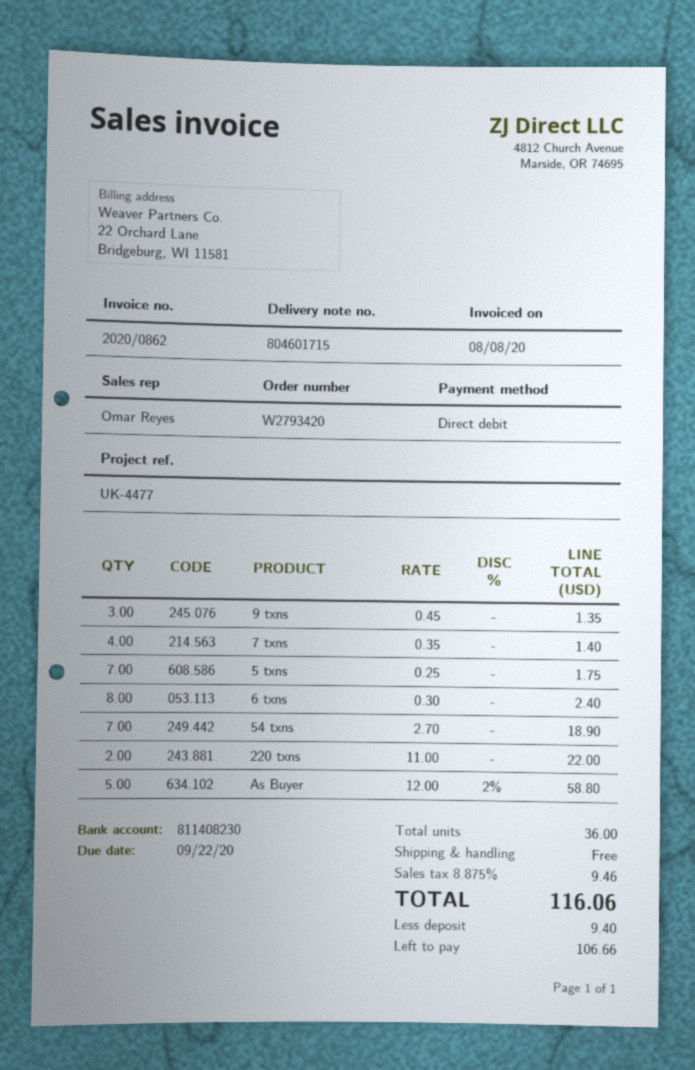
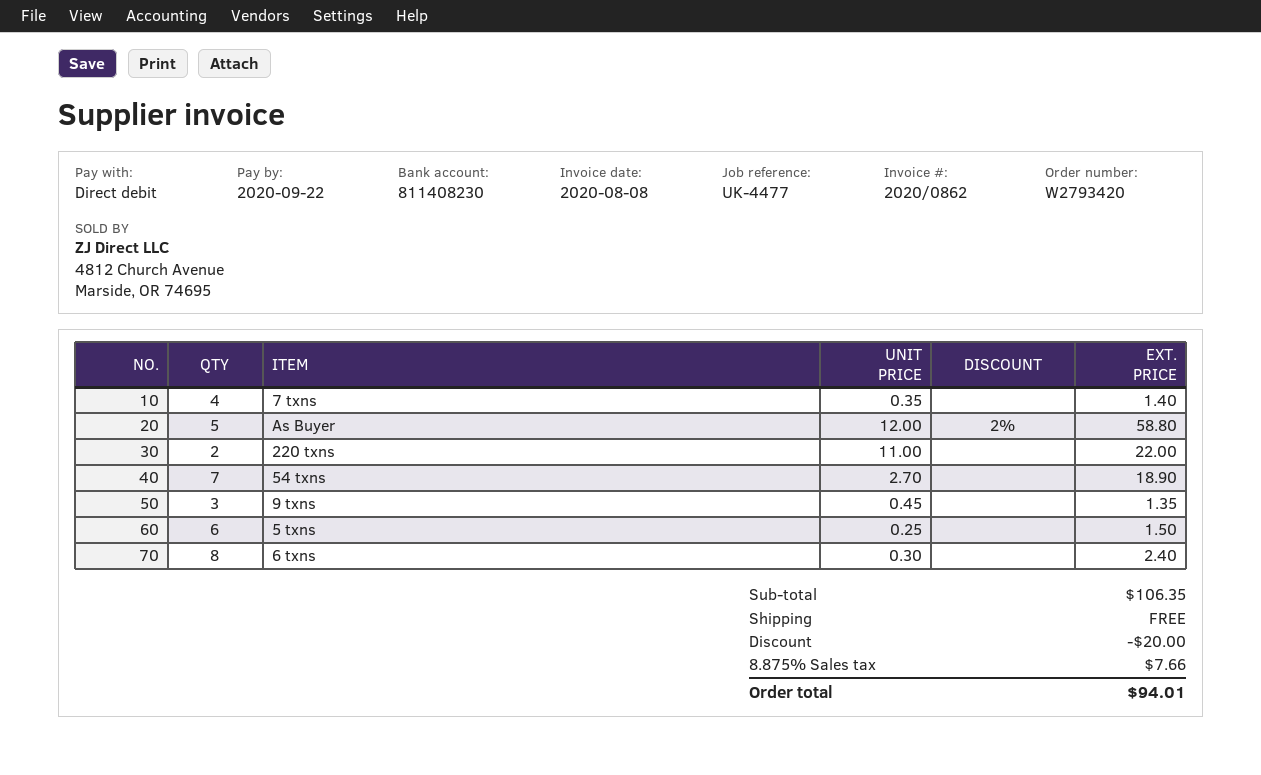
5 txns: 7 x 0.25 = 1.75 -> 6 x 0.25 = 1.50
discount: none -> 20.00
tax: 8.875% = 9.46 -> 8.875% = 7.66
total: 116.06 -> 94.01

